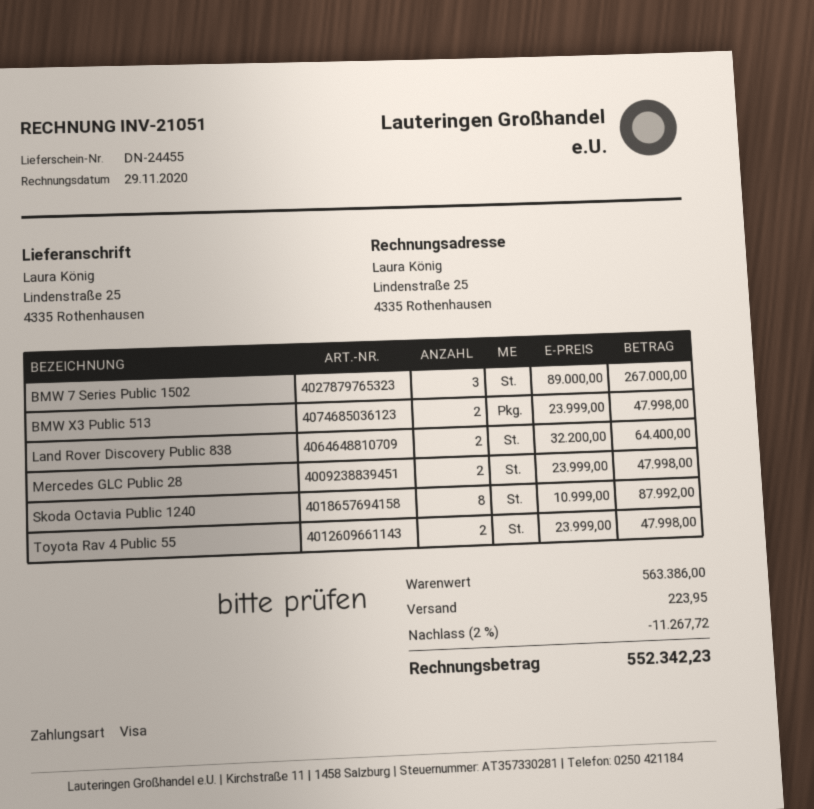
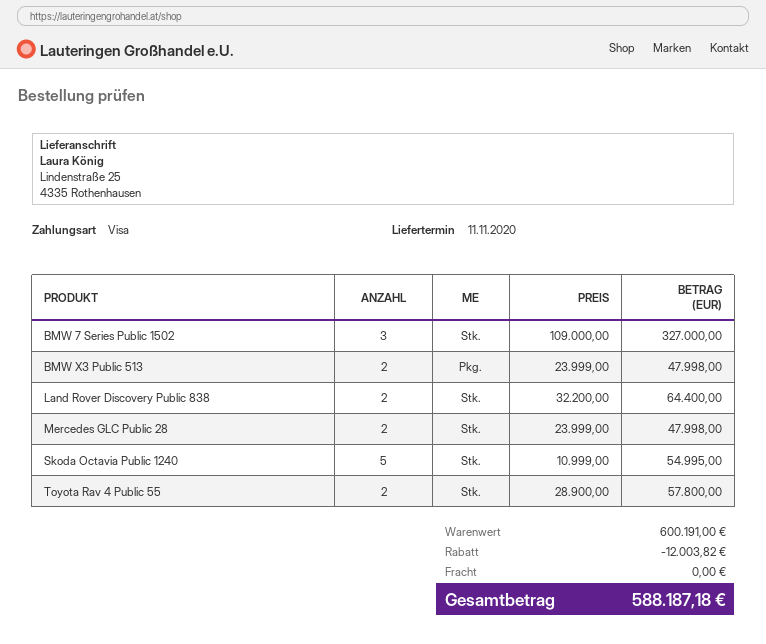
BMW 7 Series Public 1502: 3 x 89000.00 = 267000.00 -> 3 x 109000.00 = 327000.00
Skoda Octavia Public 1240: 8 x 10999.00 = 87992.00 -> 5 x 10999.00 = 54995.00
Toyota Rav 4 Public 55: 2 x 23999.00 = 47998.00 -> 2 x 28900.00 = 57800.00
subtotal: 563386.00 -> 600191.00
discount: 11267.72 -> 12003.82
shipping: 223.95 -> 0.00
total: 552342.23 -> 588187.18

